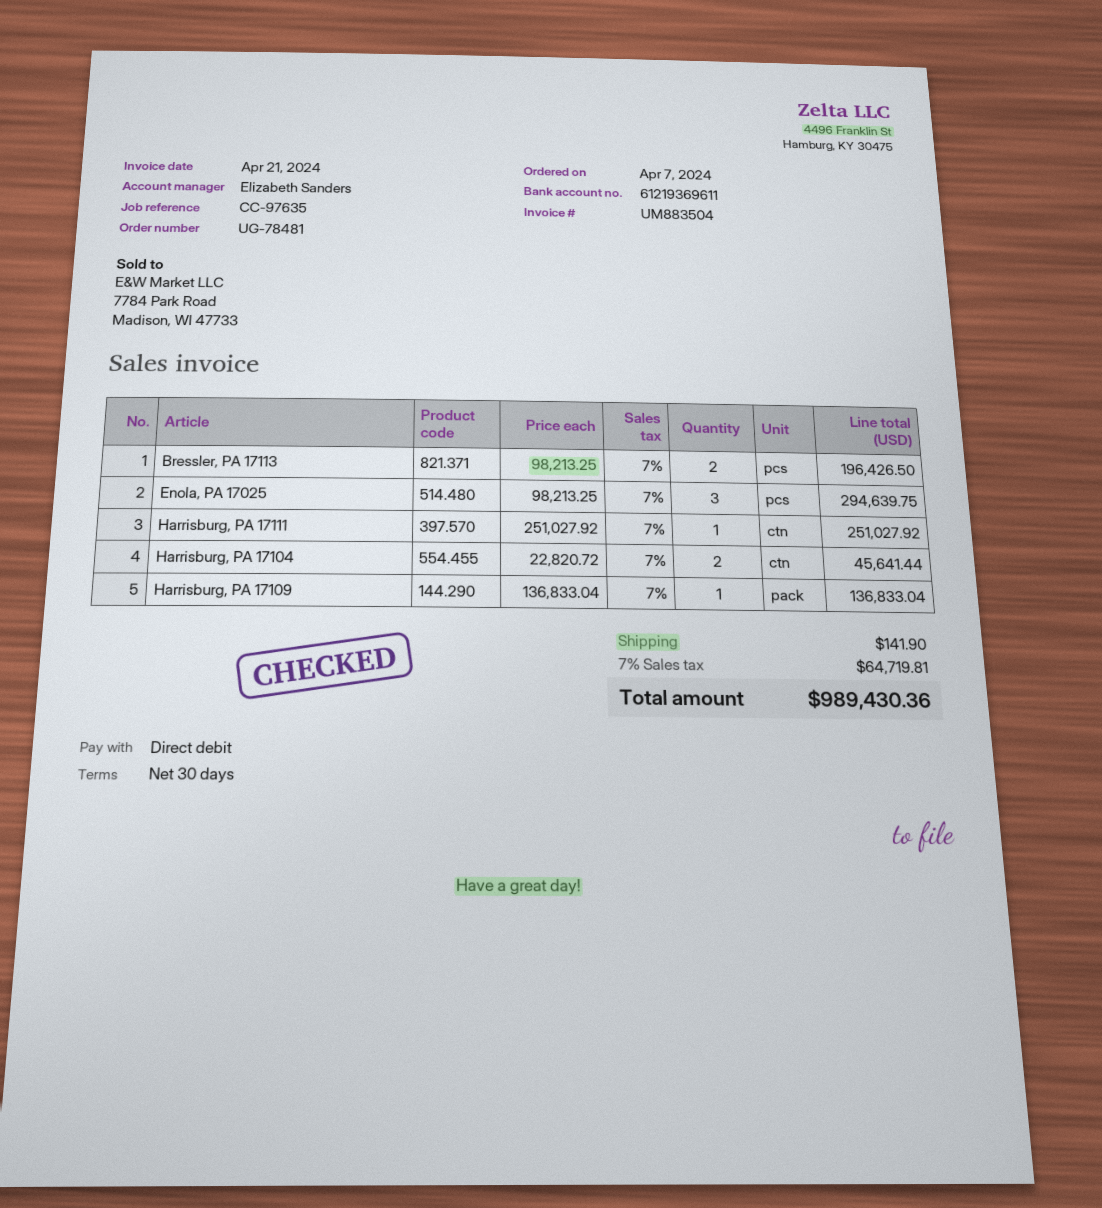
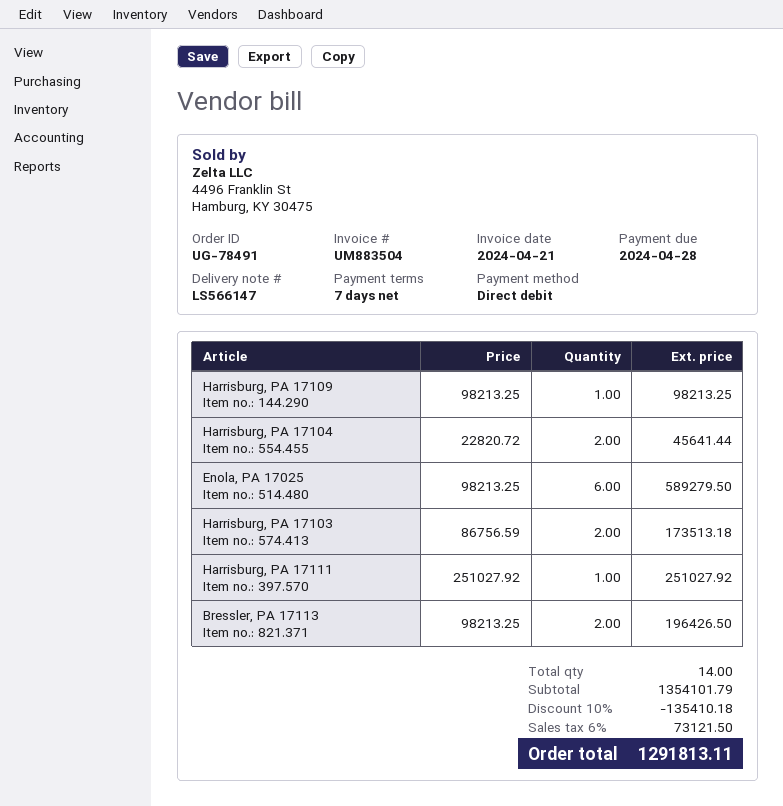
order number: UG-78481 -> UG-78491
payment terms: 30 days -> 7 days
Enola, PA 17025: 3 x 98213.25 = 294639.75 -> 6 x 98213.25 = 589279.50
Harrisburg, PA 17109: 1 x 136833.04 = 136833.04 -> 1 x 98213.25 = 98213.25
Harrisburg, PA 17103: none -> 2 x 86756.59 = 173513.18
discount: none -> 10% = 135410.18
shipping: 141.90 -> none
tax: 7% = 64719.81 -> 6% = 73121.50
total: 989430.36 -> 1291813.11

